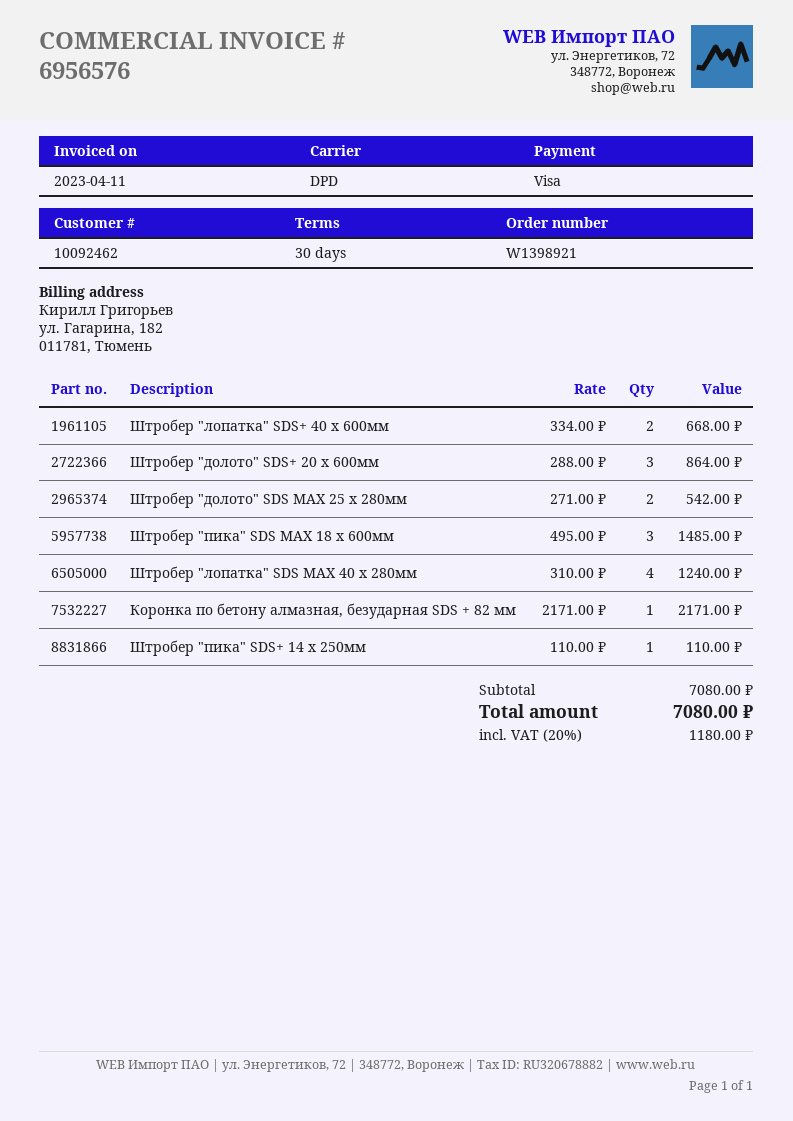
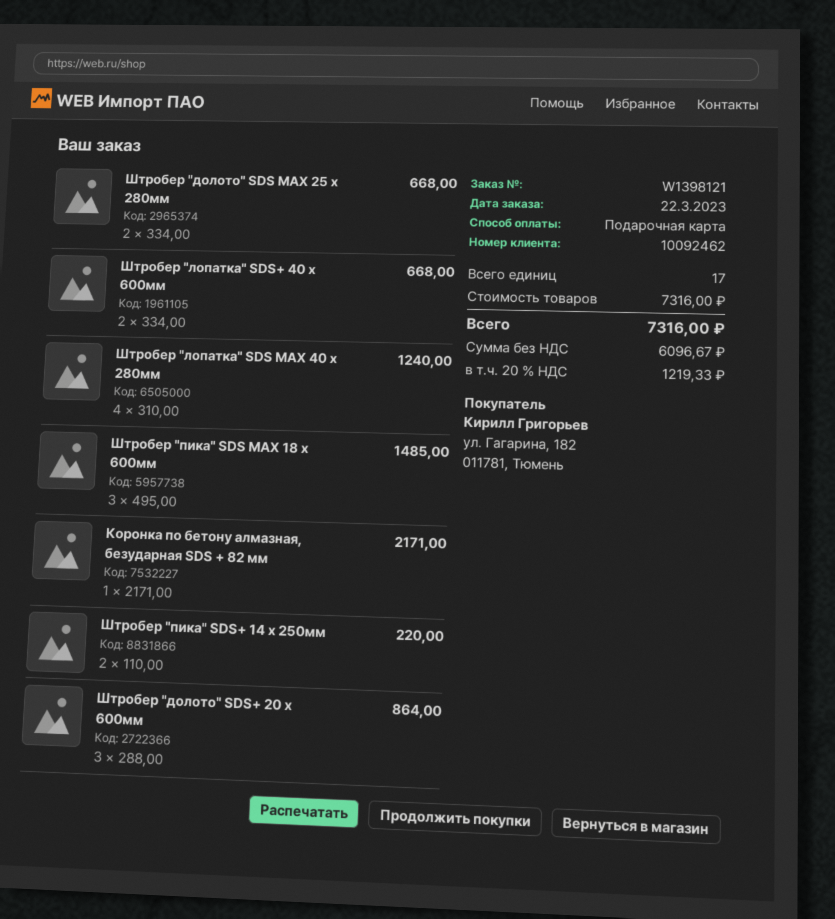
order number: W1398921 -> W1398121
payment method: Visa -> gift card
Штробер "долото" SDS МАХ 25 х 280мм: 2 x 271.00 = 542.00 -> 2 x 334.00 = 668.00
Штробер "пика" SDS+ 14 х 250мм: 1 x 110.00 = 110.00 -> 2 x 110.00 = 220.00
subtotal: 7080.00 -> 7316.00
tax: 20% = 1180.00 -> 20% = 1219.33
total: 7080.00 -> 7316.00

